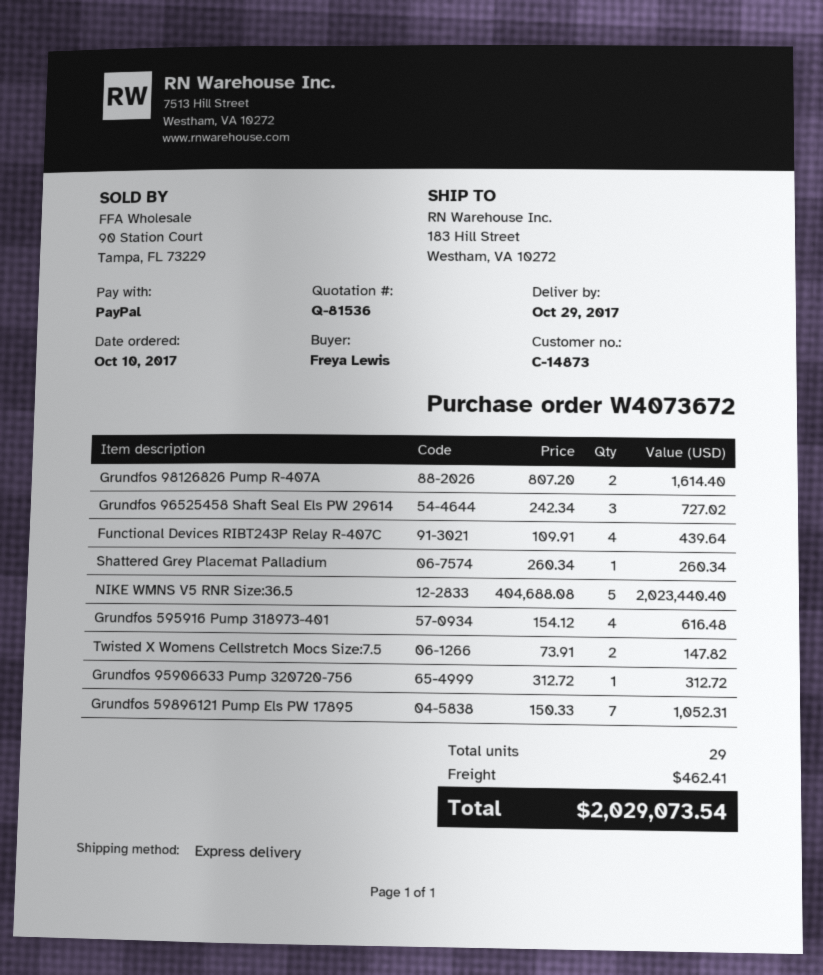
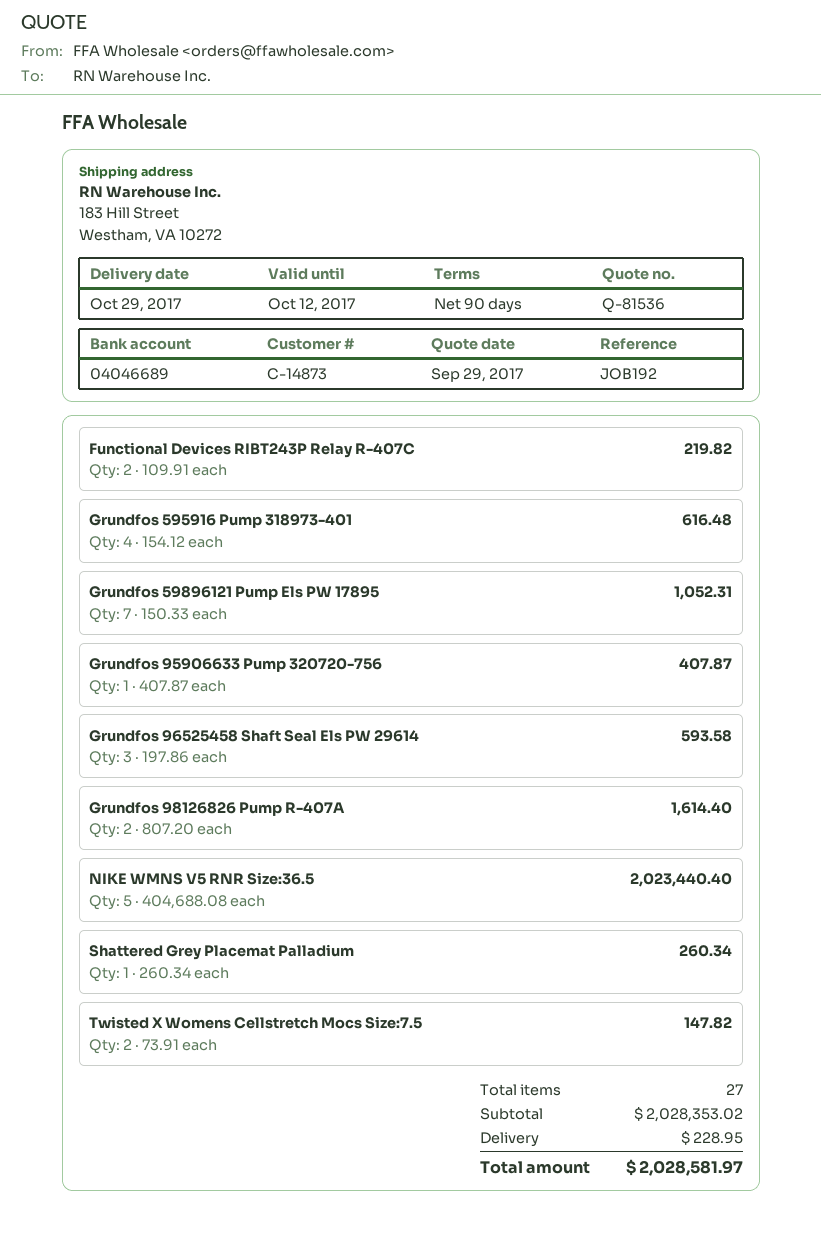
Grundfos 96525458 Shaft Seal Els PW 29614: 3 x 242.34 = 727.02 -> 3 x 197.86 = 593.58
Functional Devices RIBT243P Relay R-407C: 4 x 109.91 = 439.64 -> 2 x 109.91 = 219.82
Grundfos 95906633 Pump 320720-756: 1 x 312.72 = 312.72 -> 1 x 407.87 = 407.87
total quantity: 29 -> 27
shipping: 462.41 -> 228.95
total: 2029073.54 -> 2028581.97

